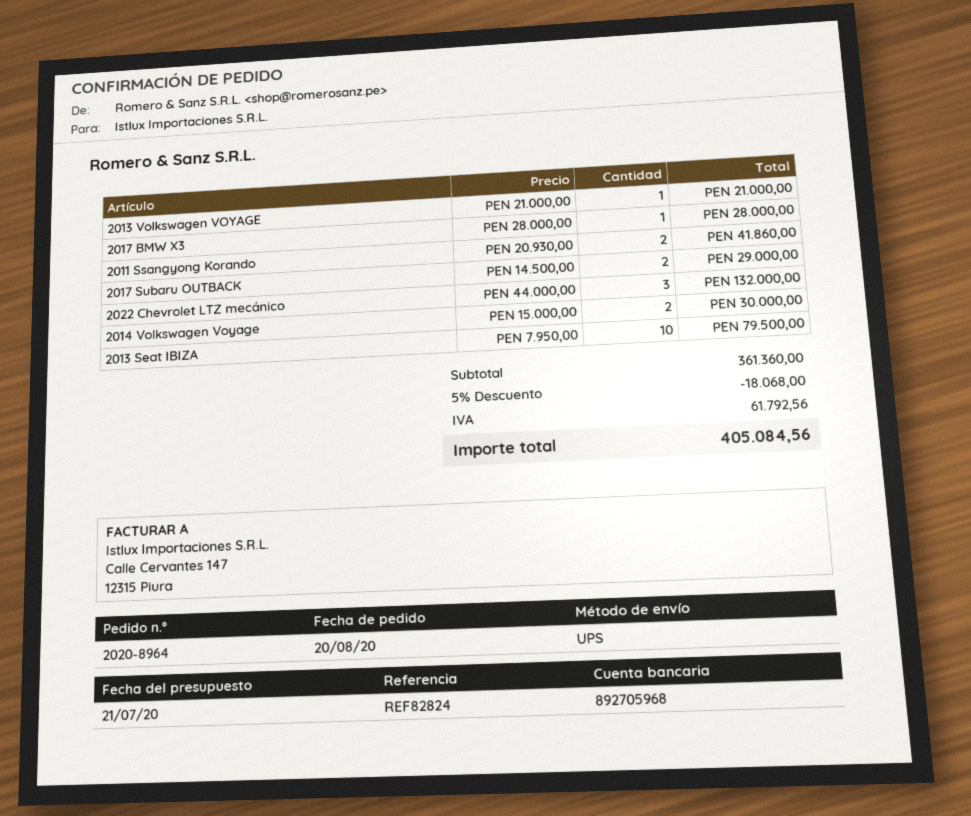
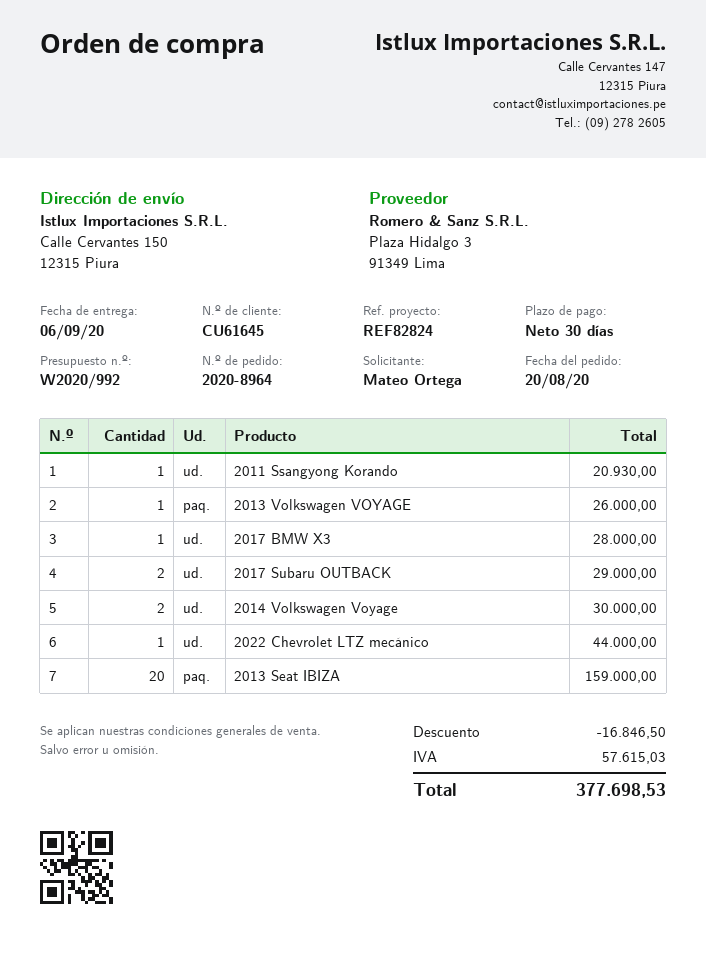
2013 Volkswagen VOYAGE: 1 for 21000.00 -> 1 for 26000.00
2011 Ssangyong Korando: 2 for 41860.00 -> 1 for 20930.00
2022 Chevrolet LTZ mecánico: 3 for 132000.00 -> 1 for 44000.00
2013 Seat IBIZA: 10 for 79500.00 -> 20 for 159000.00
discount: 18068.00 -> 16846.50
tax: 61792.56 -> 57615.03
total: 405084.56 -> 377698.53

